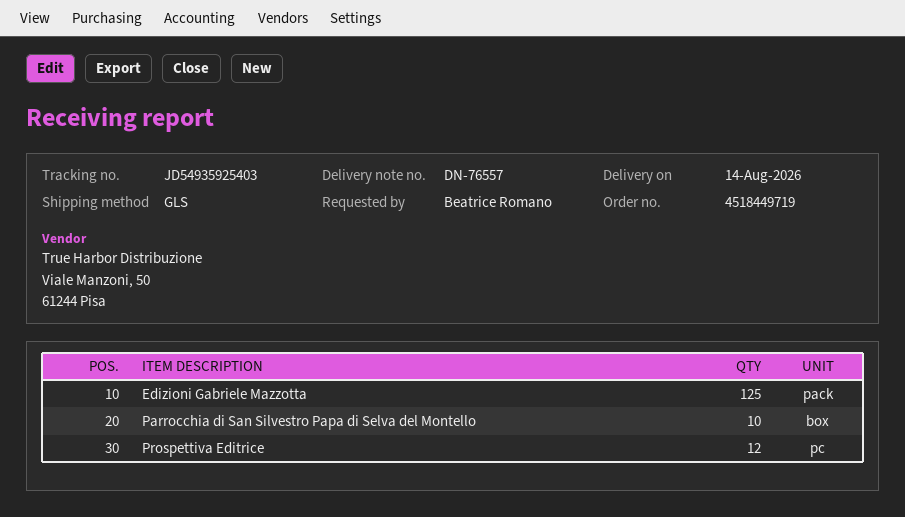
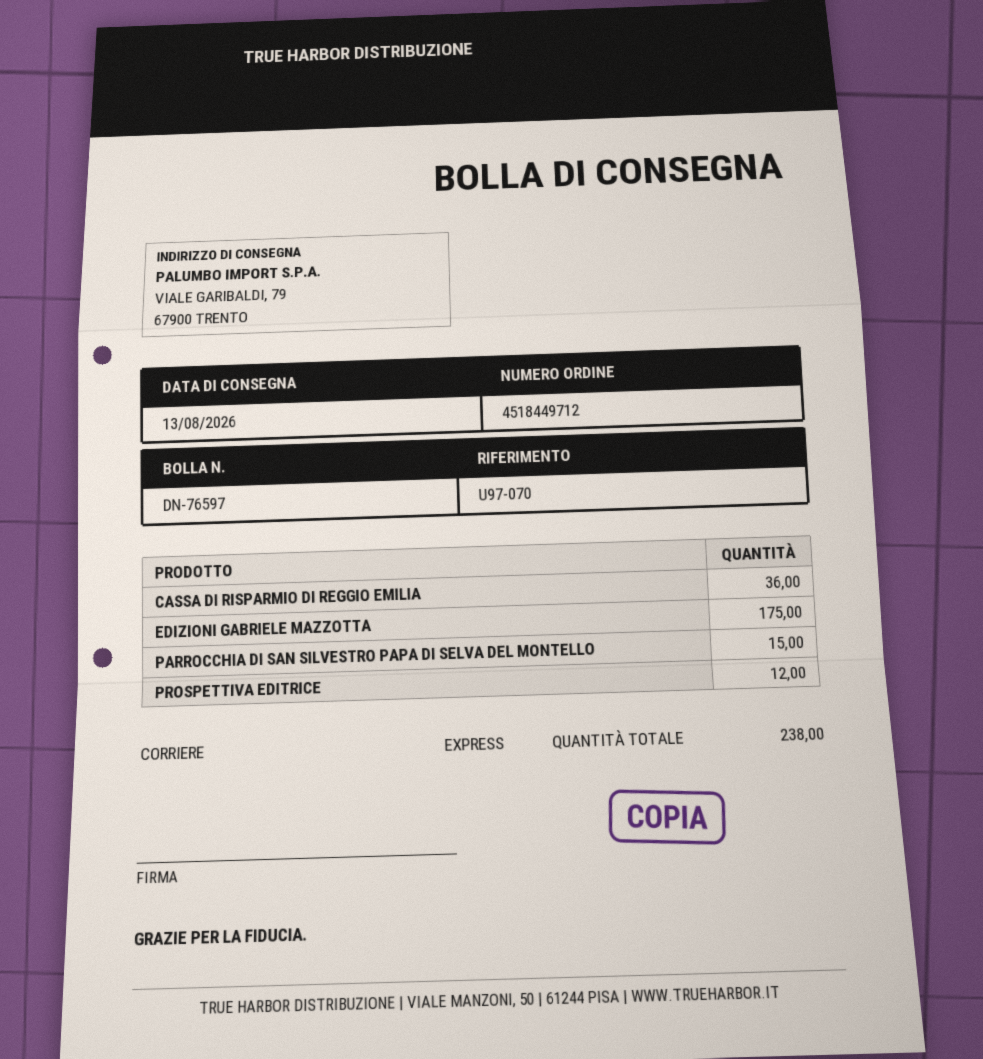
order number: 4518449719 -> 4518449712
delivery note number: DN-76557 -> DN-76597
delivery date: 2026-08-14 -> 2026-08-13
shipping method: GLS -> express
Edizioni Gabriele Mazzotta: 125 -> 175
Parrocchia di San Silvestro Papa di Selva del Montello: 10 -> 15
CASSA DI RISPARMIO DI REGGIO EMILIA: none -> 36

